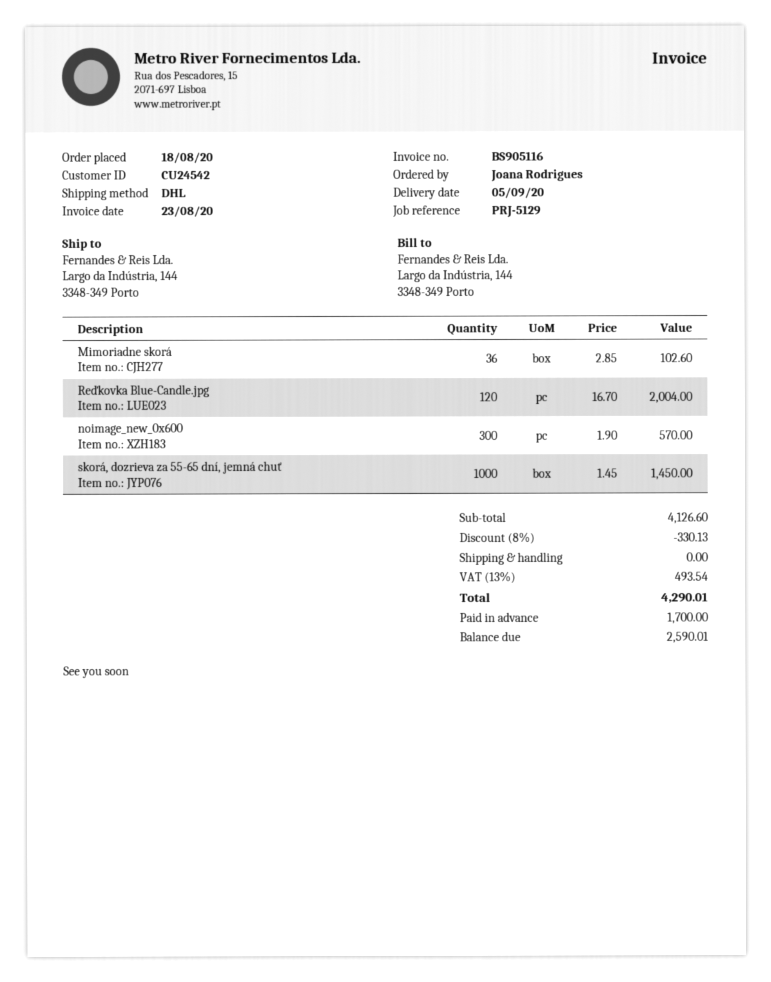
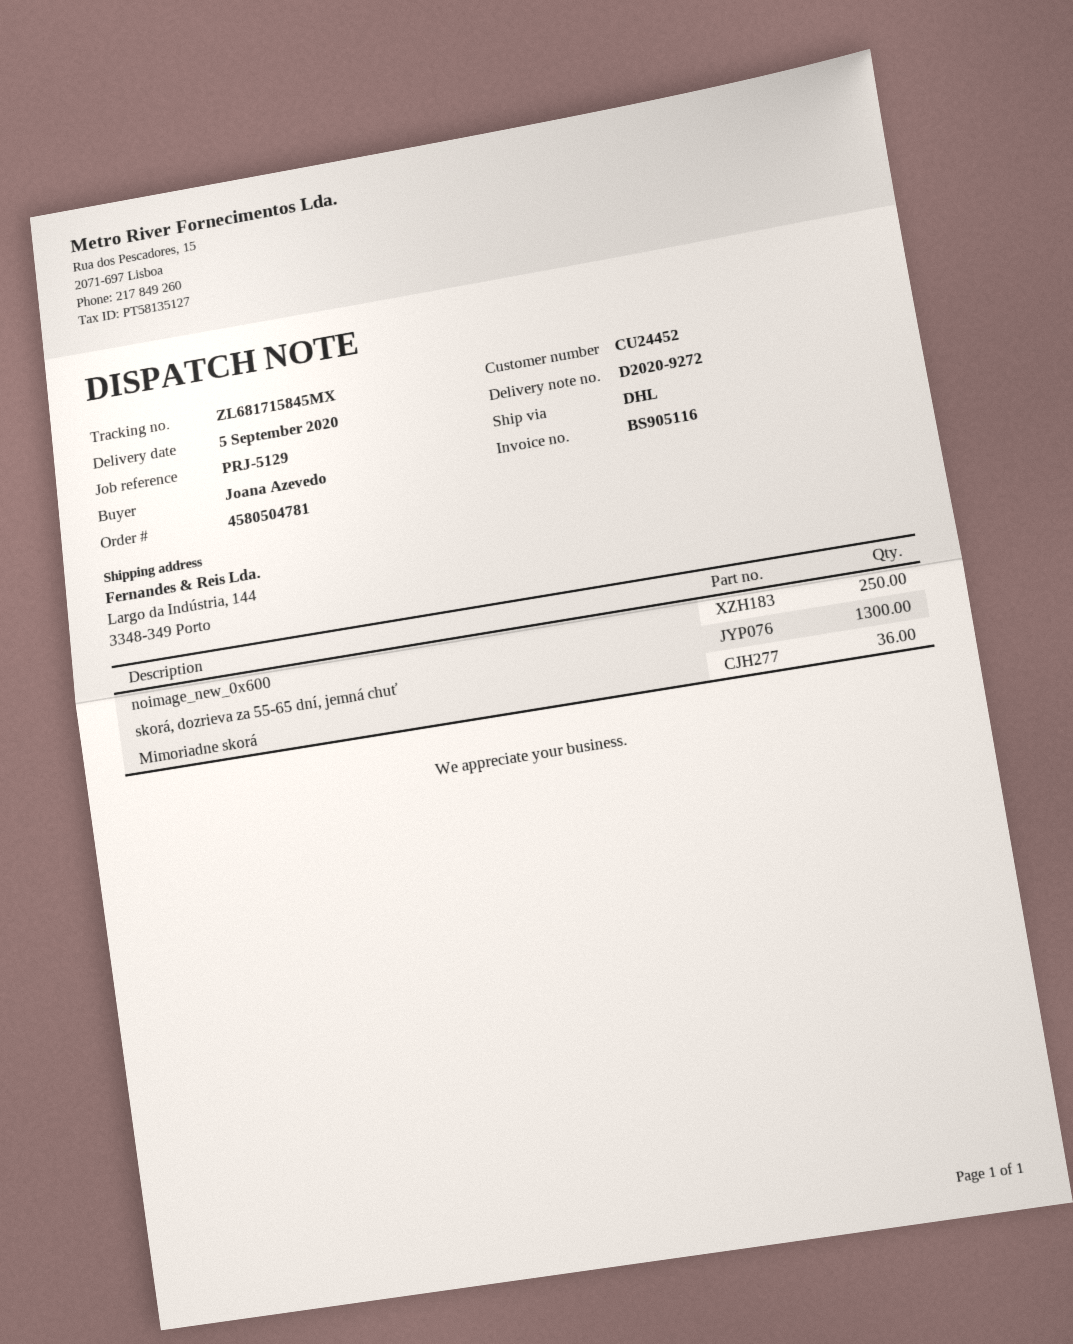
customer number: CU24542 -> CU24452
ordered by: Joana Rodrigues -> Joana Azevedo
Reďkovka Blue-Candle.jpg: 120 -> none
noimage_new_0x600: 300 -> 250
skorá, dozrieva za 55-65 dní, jemná chuť: 1000 -> 1300

